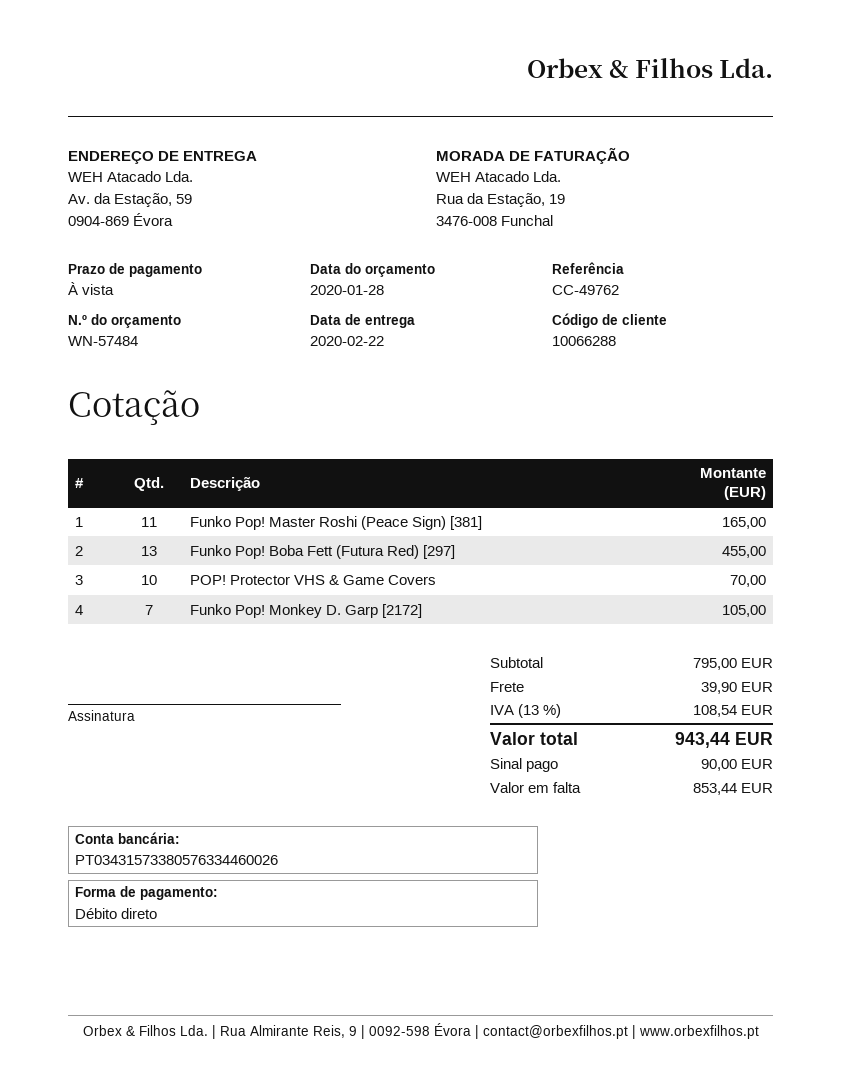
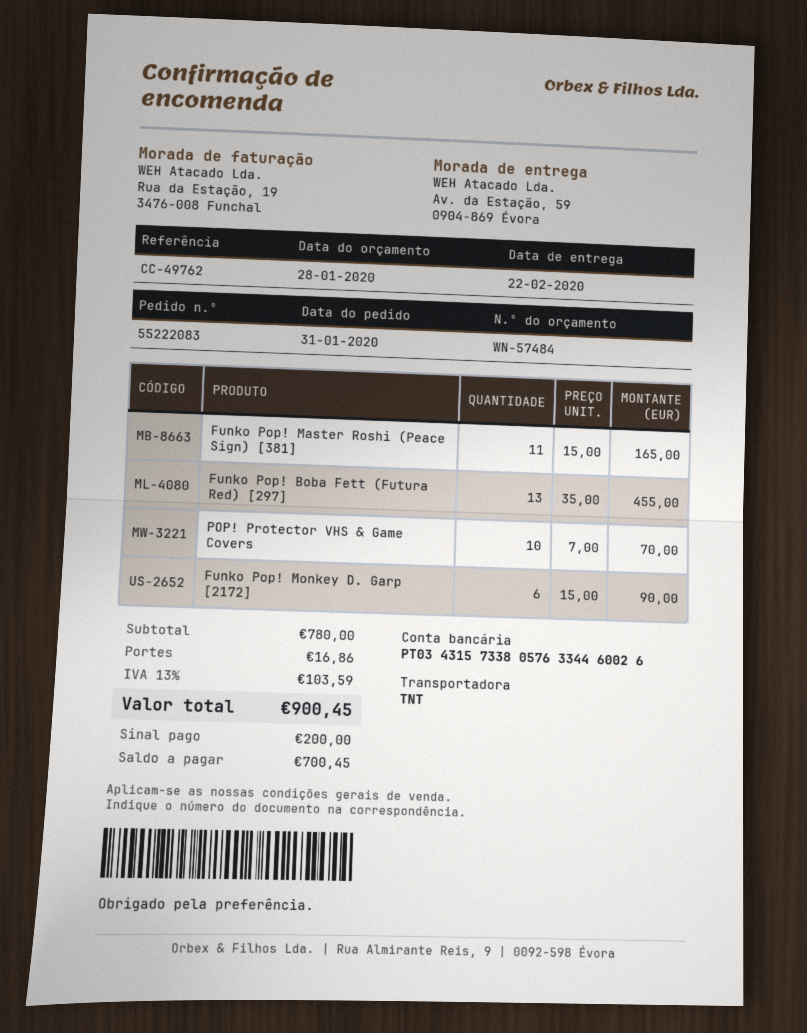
Funko Pop! Monkey D. Garp [2172]: 7 for 105.00 -> 6 for 90.00
subtotal: 795.00 -> 780.00
shipping: 39.90 -> 16.86
tax: 13% = 108.54 -> 13% = 103.59
total: 943.44 -> 900.45
deposit: 90.00 -> 200.00
balance: 853.44 -> 700.45

